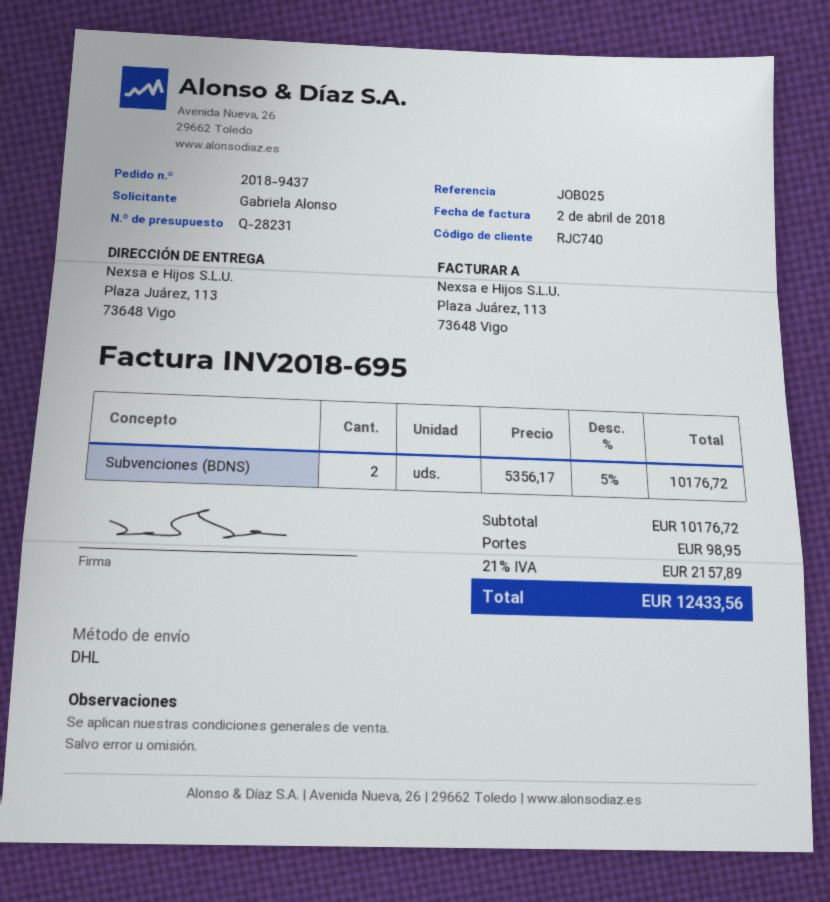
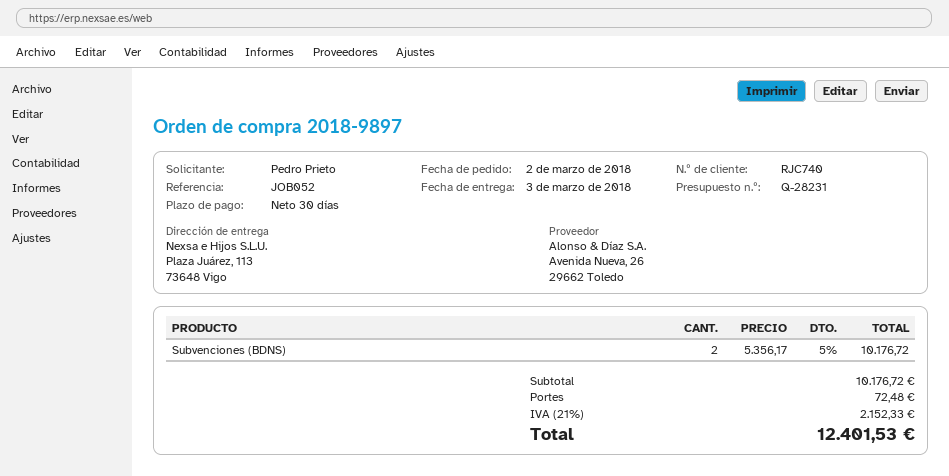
order number: 2018-9437 -> 2018-9897
reference: JOB025 -> JOB052
ordered by: Gabriela Alonso -> Pedro Prieto
shipping: 98.95 -> 72.48
tax: 21% = 2157.89 -> 21% = 2152.33
total: 12433.56 -> 12401.53

